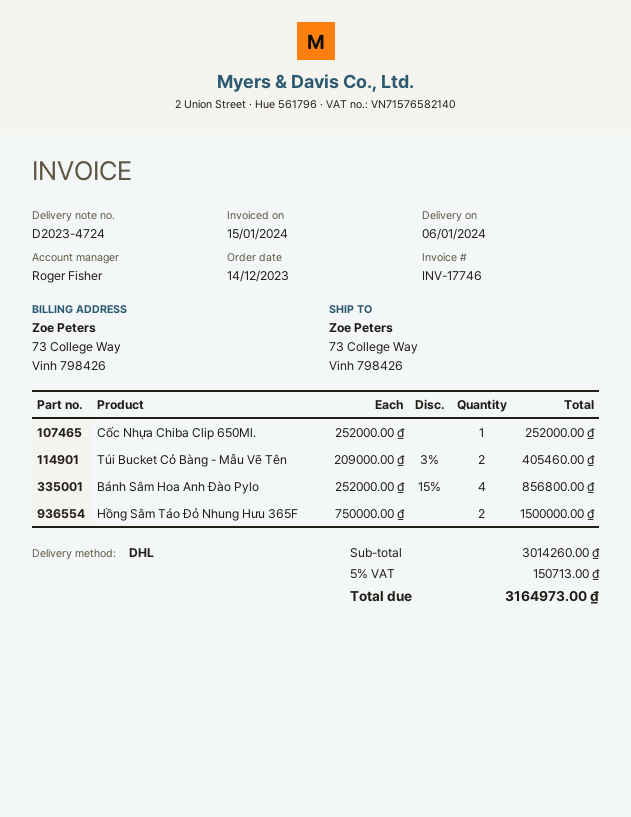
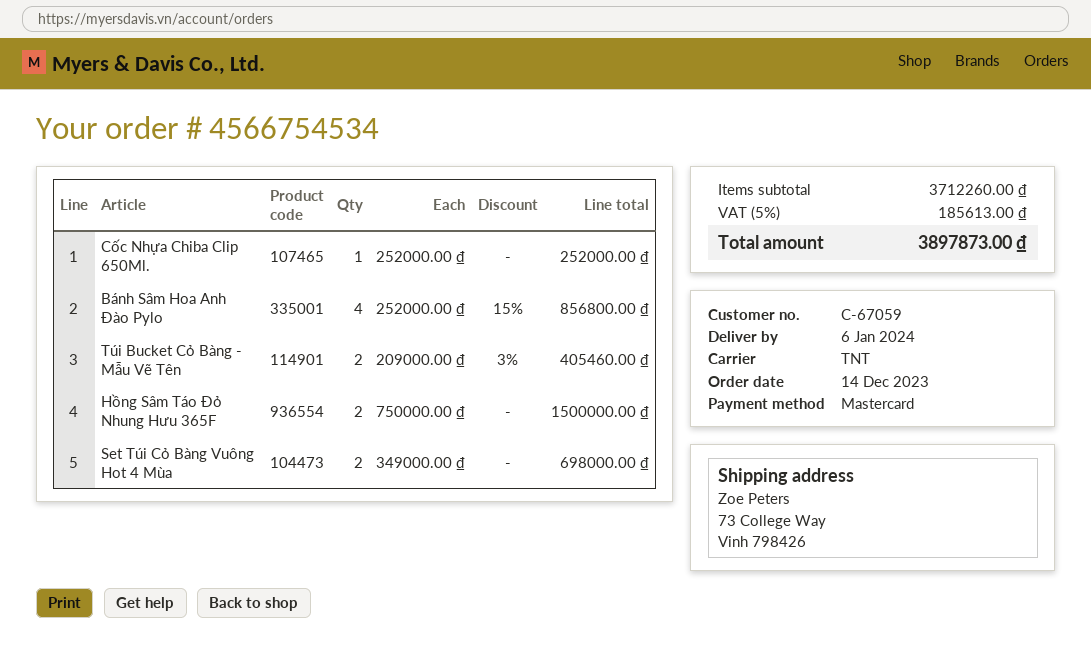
shipping method: DHL -> TNT
Set Túi Cỏ Bàng Vuông Hot 4 Mùa: none -> 2 x 349000.00 = 698000.00
subtotal: 3014260.00 -> 3712260.00
tax: 5% = 150713.00 -> 5% = 185613.00
total: 3164973.00 -> 3897873.00

